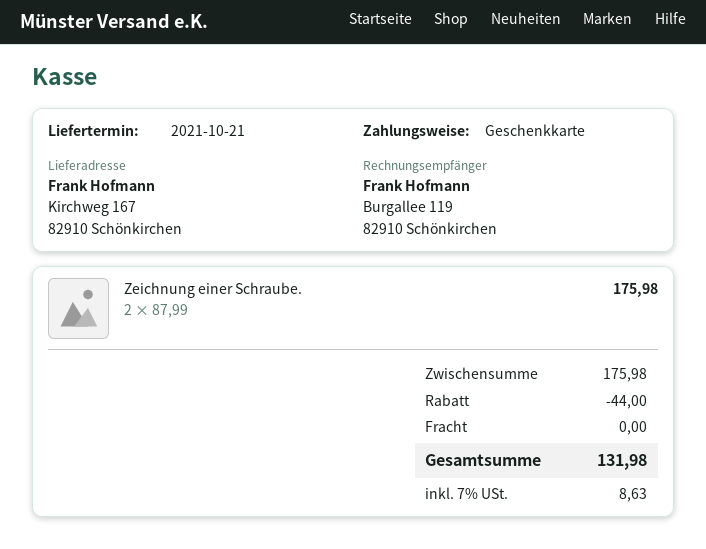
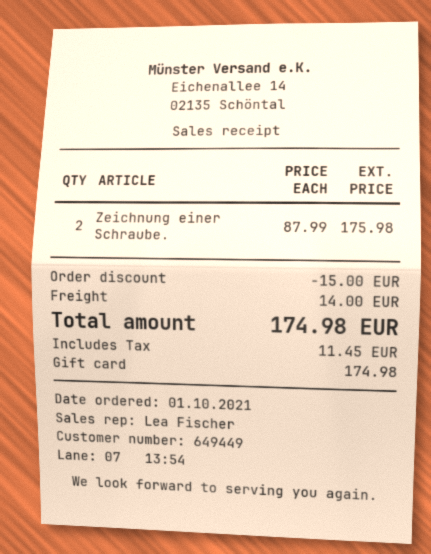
discount: 44.00 -> 15.00
shipping: 0.00 -> 14.00
tax: 8.63 -> 11.45
total: 131.98 -> 174.98

